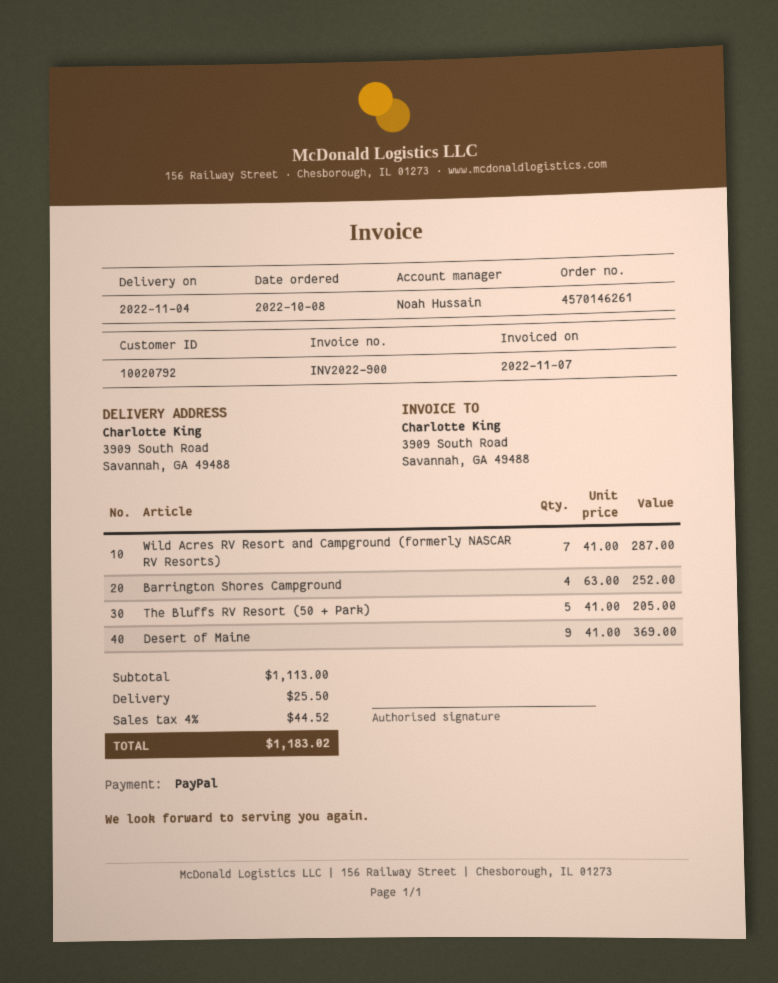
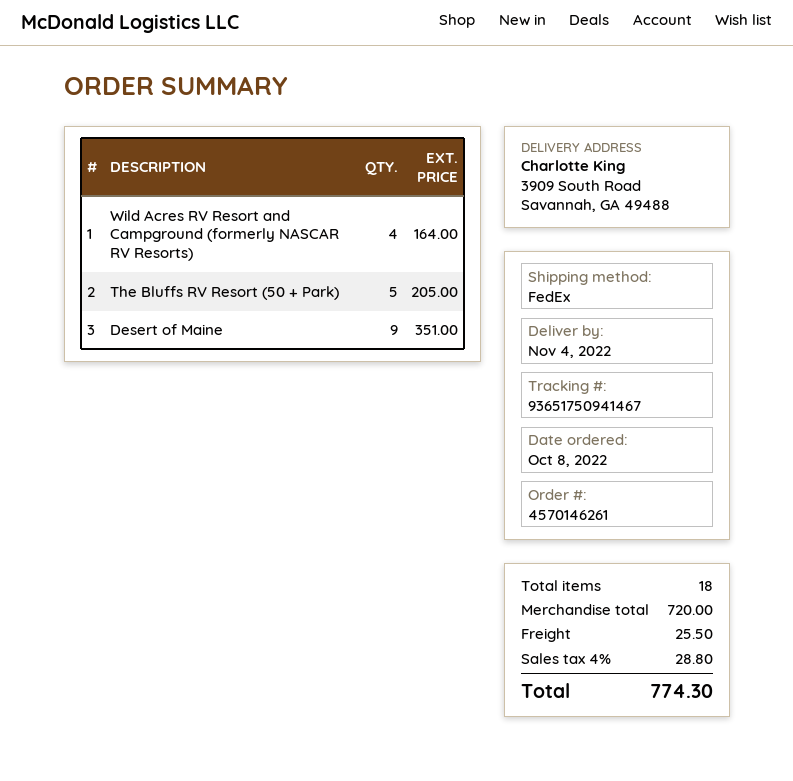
Wild Acres RV Resort and Campground (formerly NASCAR RV Resorts): 7 for 287.00 -> 4 for 164.00
Barrington Shores Campground: 4 for 252.00 -> none
Desert of Maine: 9 for 369.00 -> 9 for 351.00
subtotal: 1113.00 -> 720.00
tax: 4% = 44.52 -> 4% = 28.80
total: 1183.02 -> 774.30

